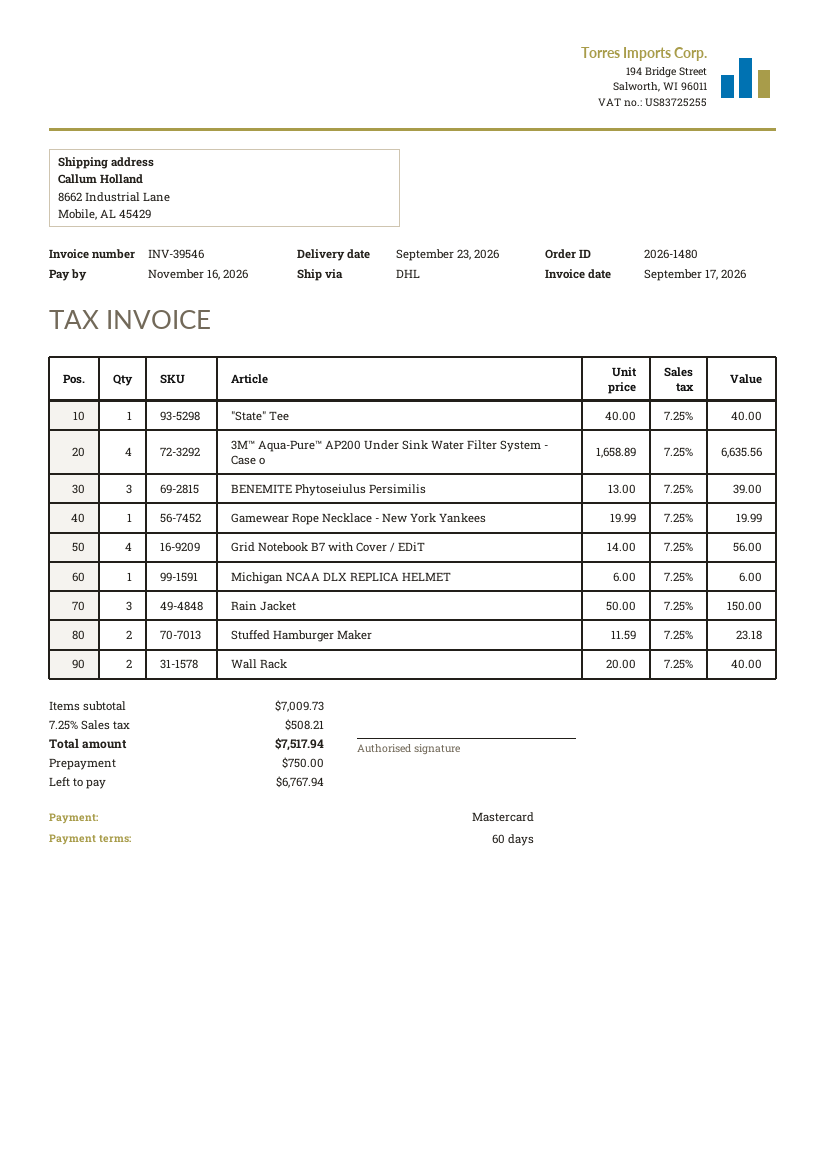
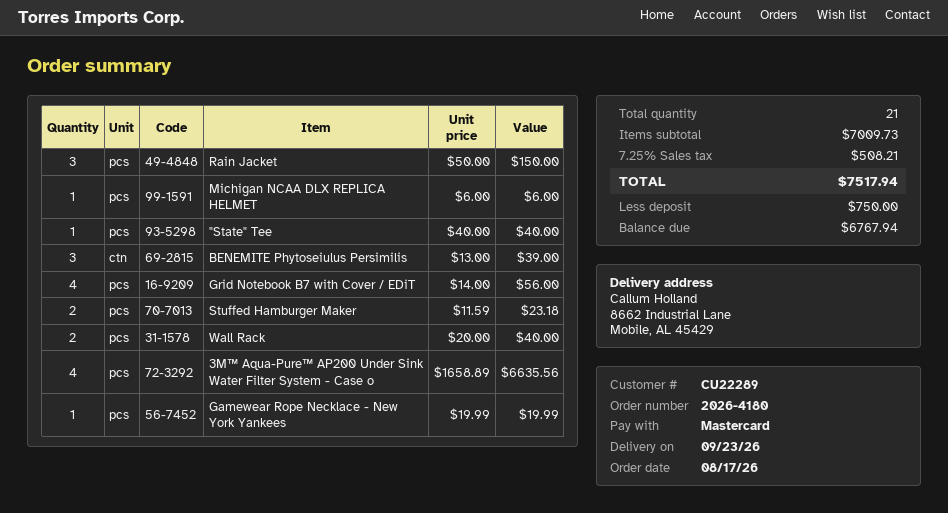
order number: 2026-1480 -> 2026-4180

